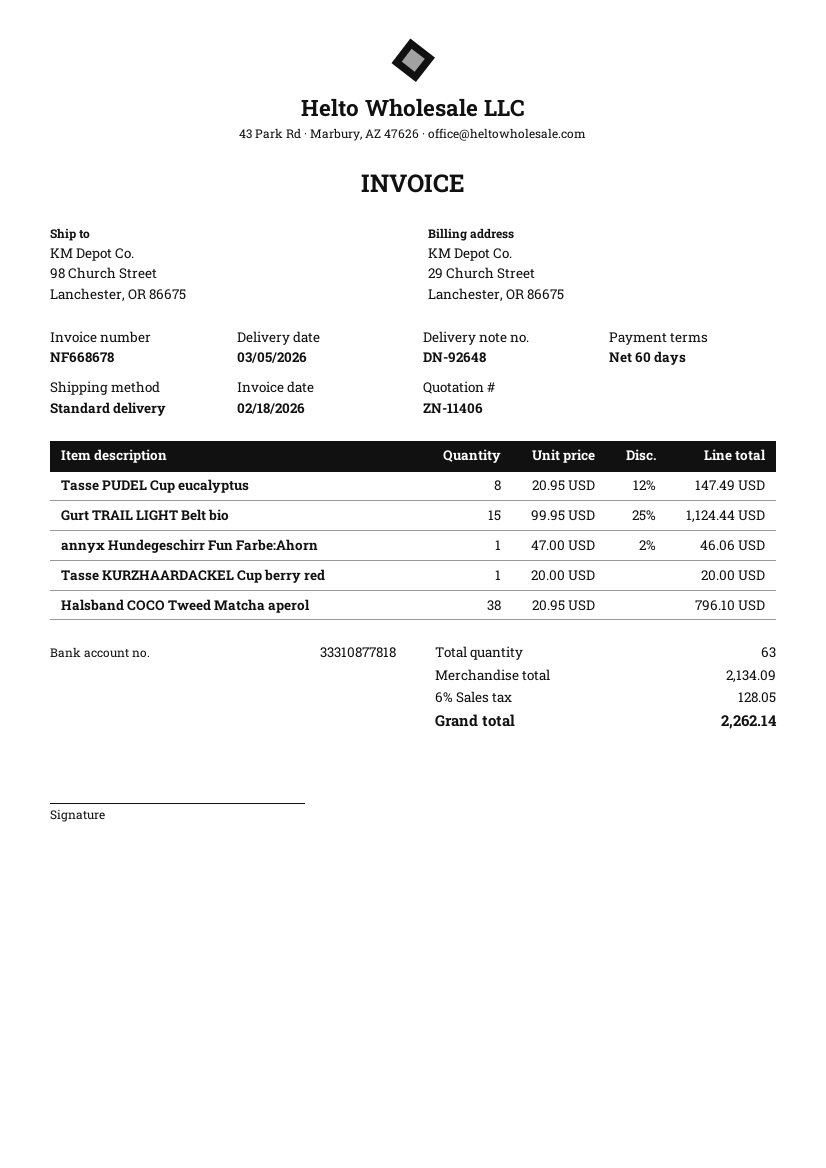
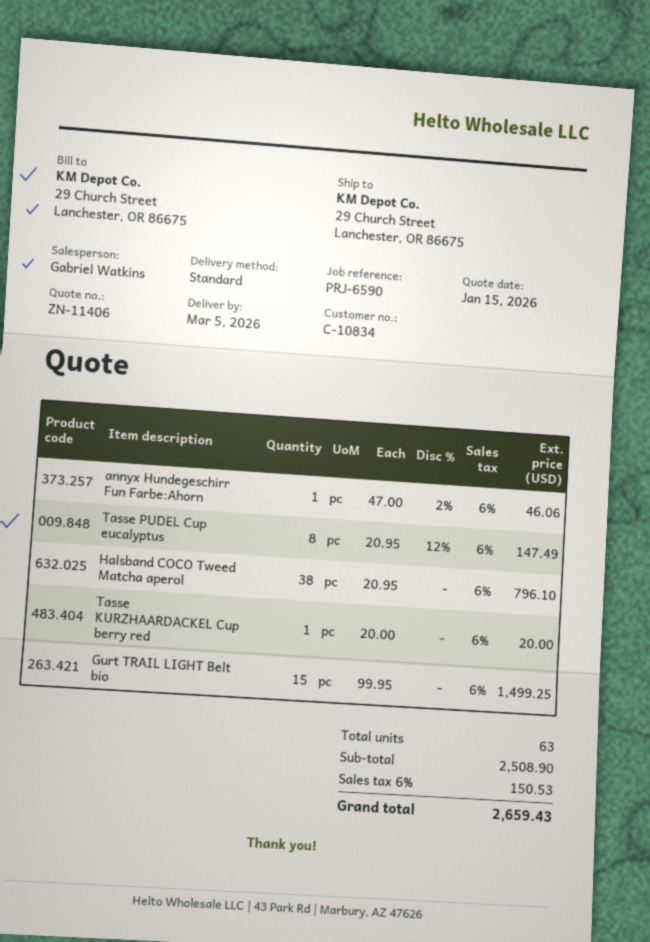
ship to: 98 Church Street, Lanchester, OR 86675 -> 29 Church Street, Lanchester, OR 86675
Gurt TRAIL LIGHT Belt bio: 15 x 99.95 - 25% = 1124.44 -> 15 x 99.95 = 1499.25
subtotal: 2134.09 -> 2508.90
tax: 6% = 128.05 -> 6% = 150.53
total: 2262.14 -> 2659.43

